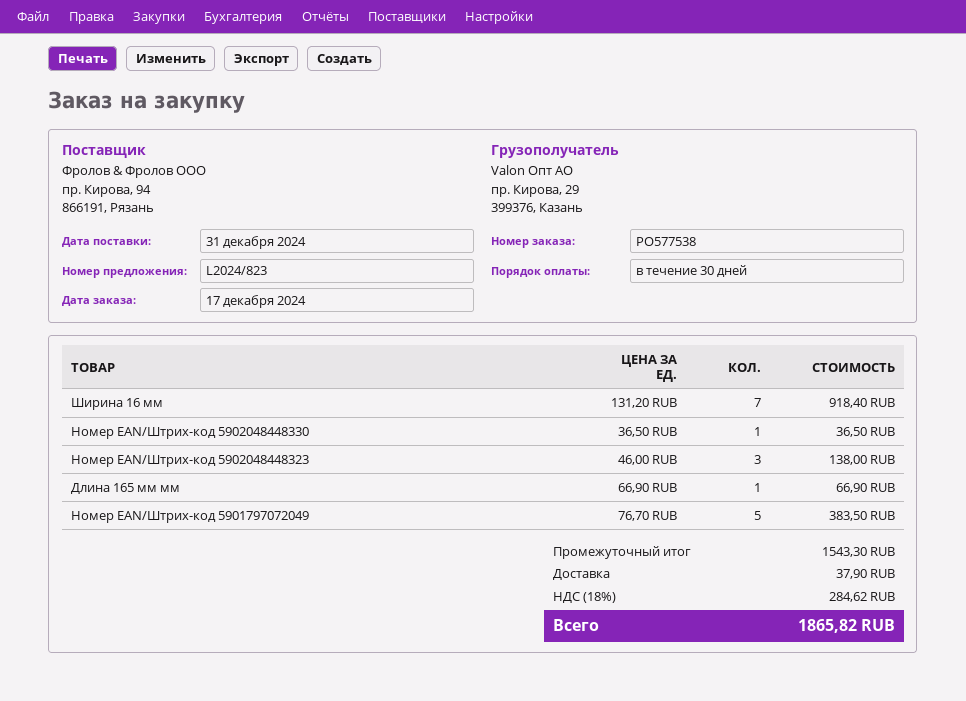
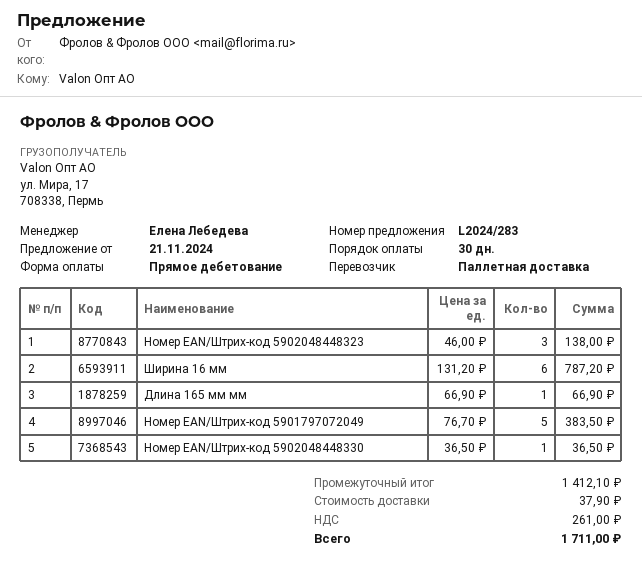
quote number: L2024/823 -> L2024/283
ship to: пр. Кирова, 29, 399376, Казань -> ул. Мира, 17, 708338, Пермь
Ширина 16 мм: 7 x 131.20 = 918.40 -> 6 x 131.20 = 787.20
subtotal: 1543.30 -> 1412.10
tax: 284.62 -> 261.00
total: 1865.82 -> 1711.00

